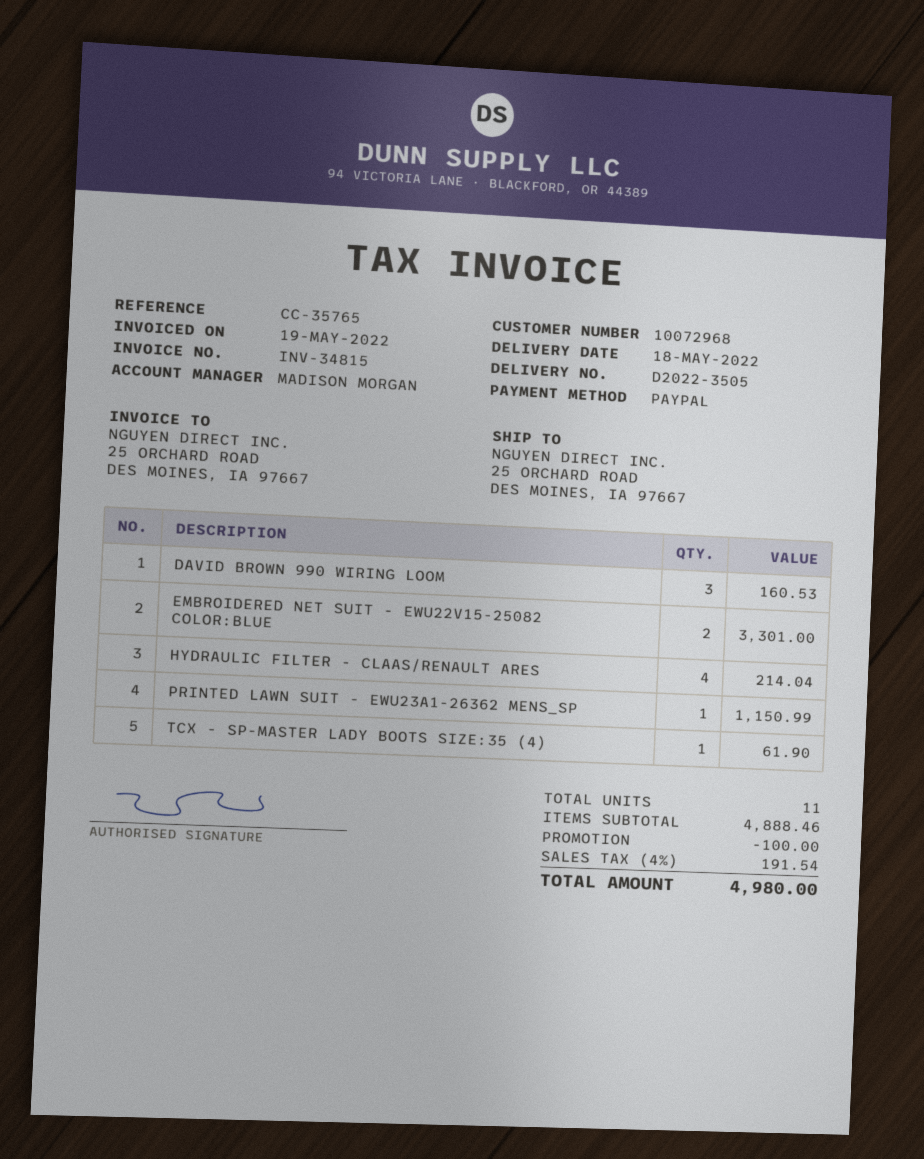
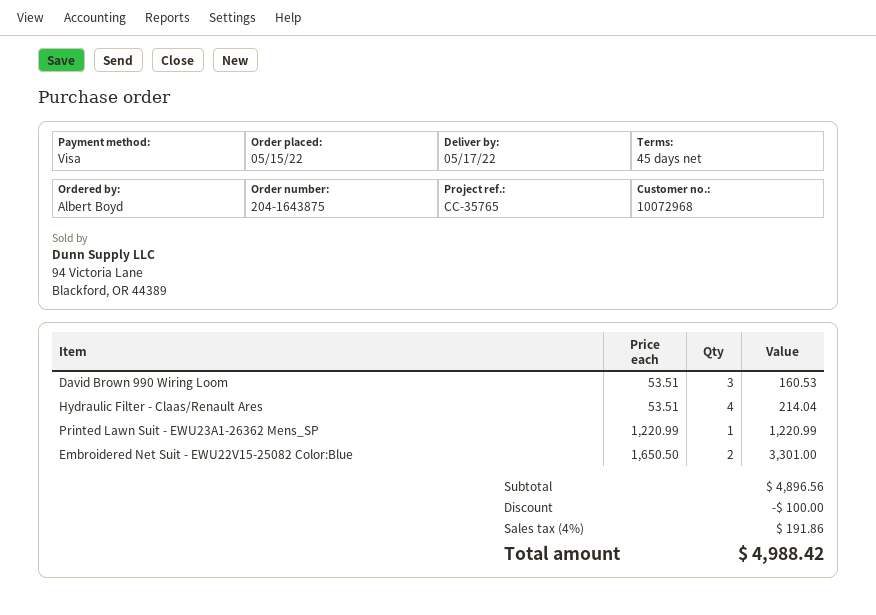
delivery date: 2022-05-18 -> 2022-05-17
payment method: PayPal -> Visa
PRINTED LAWN SUIT - EWU23A1-26362 MENS_SP: 1 for 1150.99 -> 1 for 1220.99
TCX - SP-MASTER LADY BOOTS SIZE:35 (4): 1 for 61.90 -> none
subtotal: 4888.46 -> 4896.56
tax: 4% = 191.54 -> 4% = 191.86
total: 4980.00 -> 4988.42

